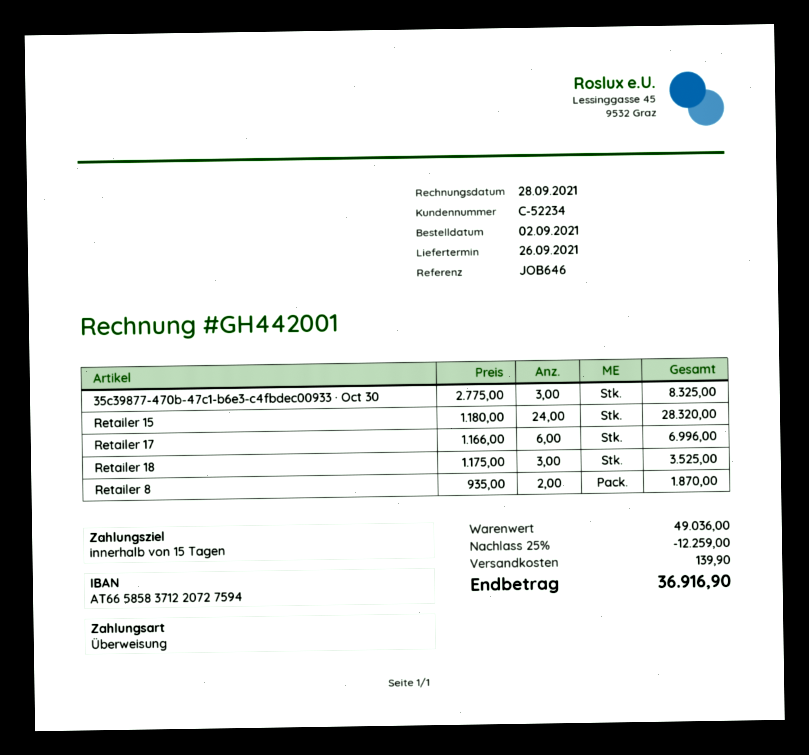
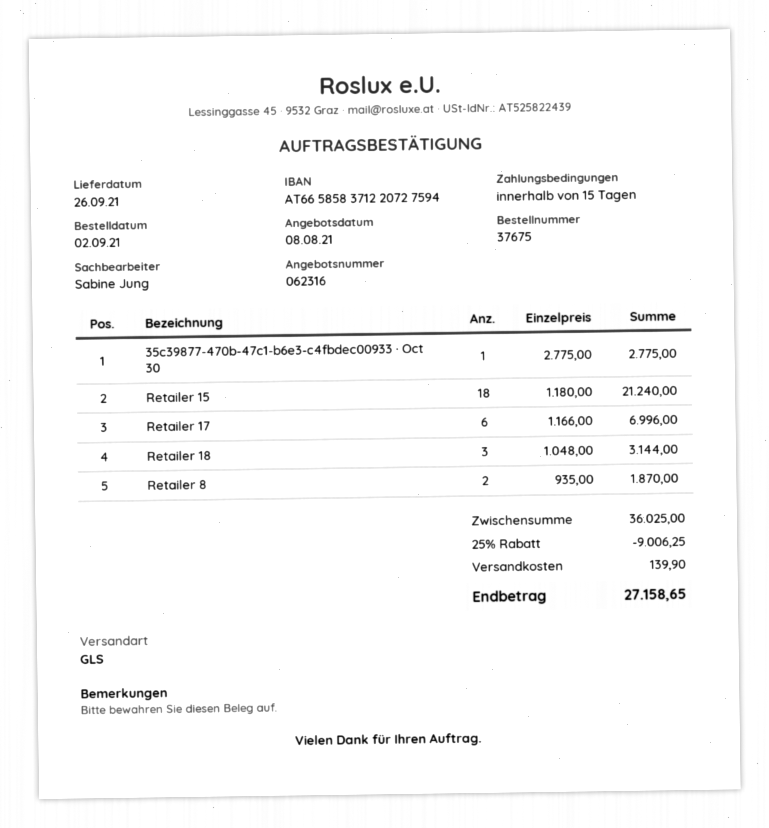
35c39877-470b-47c1-b6e3-c4fbdec00933 · Oct 30: 3 x 2775.00 = 8325.00 -> 1 x 2775.00 = 2775.00
Retailer 15: 24 x 1180.00 = 28320.00 -> 18 x 1180.00 = 21240.00
Retailer 18: 3 x 1175.00 = 3525.00 -> 3 x 1048.00 = 3144.00
subtotal: 49036.00 -> 36025.00
discount: 25% = 12259.00 -> 25% = 9006.25
total: 36916.90 -> 27158.65

